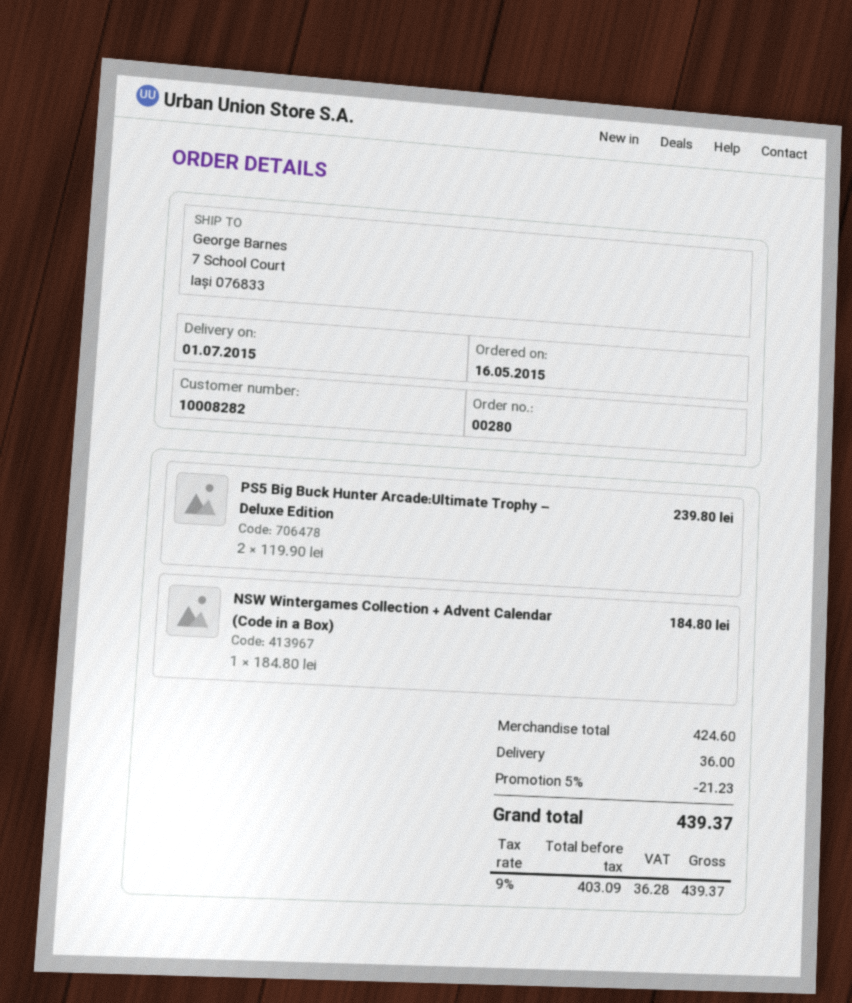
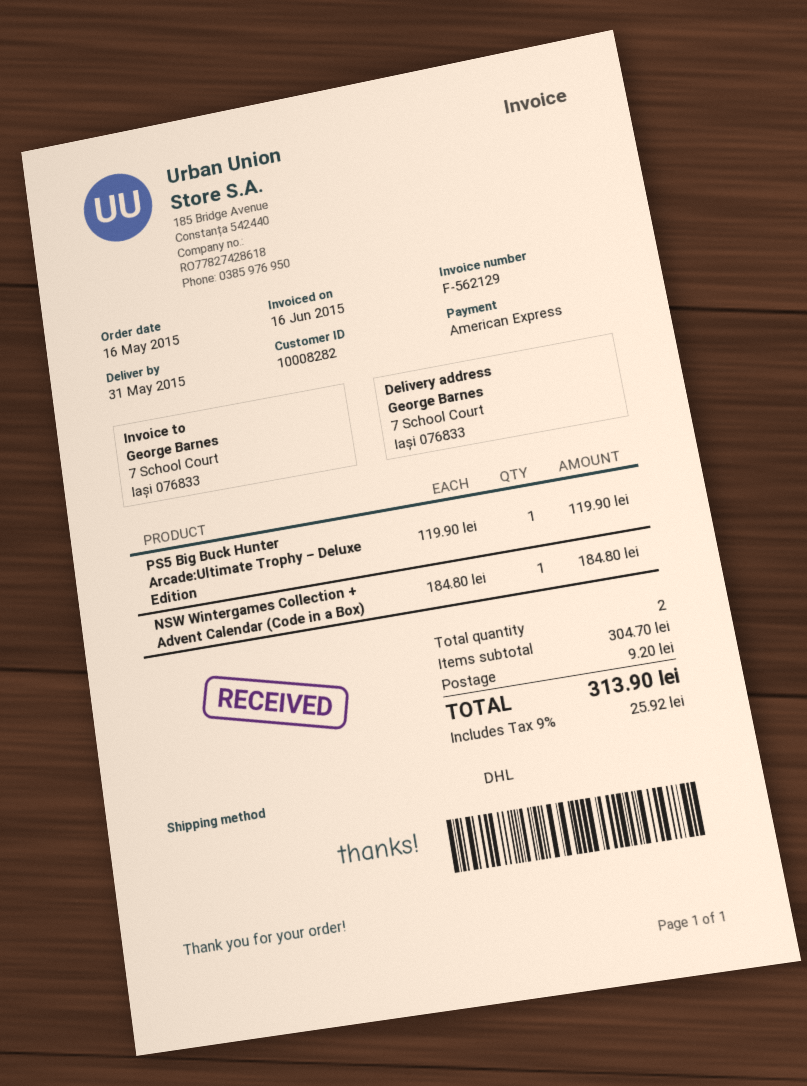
delivery date: 2015-07-01 -> 2015-05-31
PS5 Big Buck Hunter Arcade:Ultimate Trophy – Deluxe Edition: 2 x 119.90 = 239.80 -> 1 x 119.90 = 119.90
subtotal: 424.60 -> 304.70
discount: 5% = 21.23 -> none
shipping: 36.00 -> 9.20
tax: 9% = 36.28 -> 9% = 25.92
total: 439.37 -> 313.90

